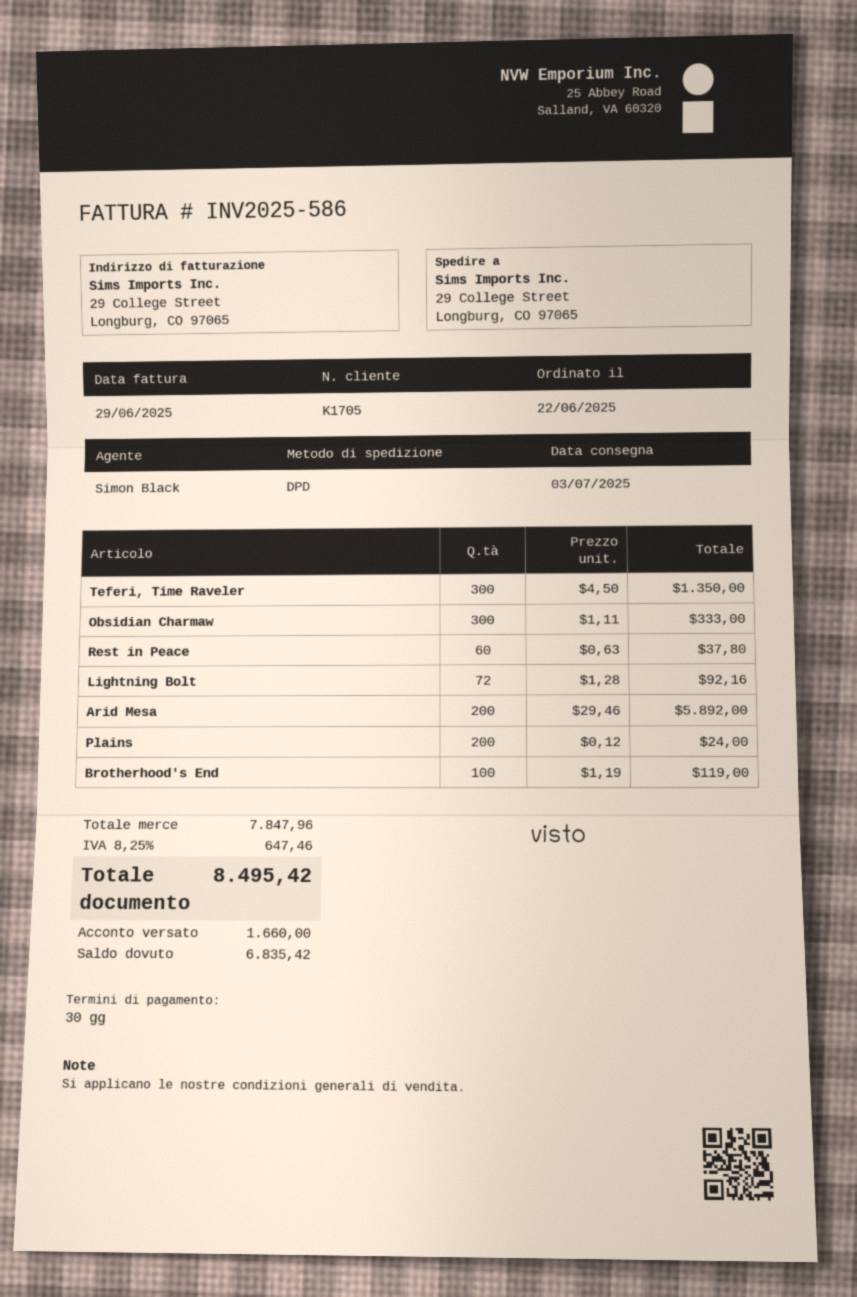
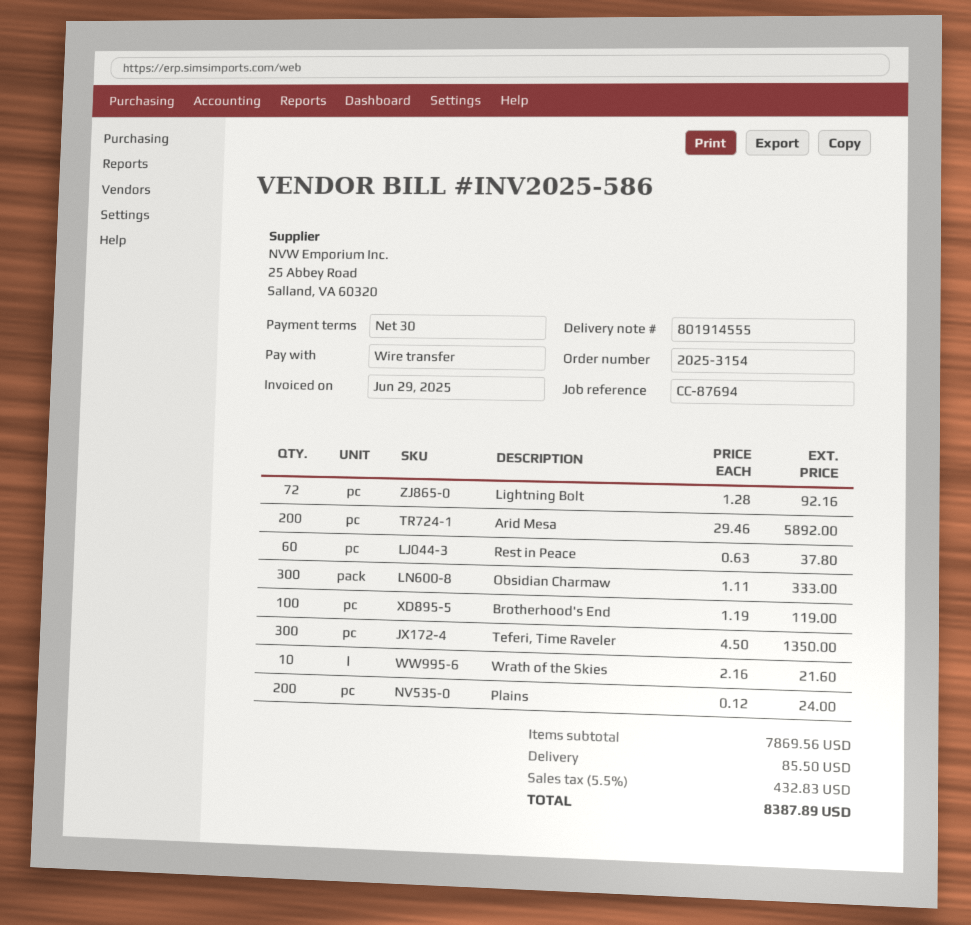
Wrath of the Skies: none -> 10 x 2.16 = 21.60
subtotal: 7847.96 -> 7869.56
shipping: none -> 85.50
tax: 8.25% = 647.46 -> 5.5% = 432.83
total: 8495.42 -> 8387.89

